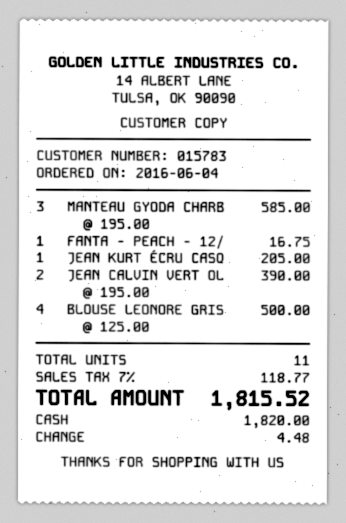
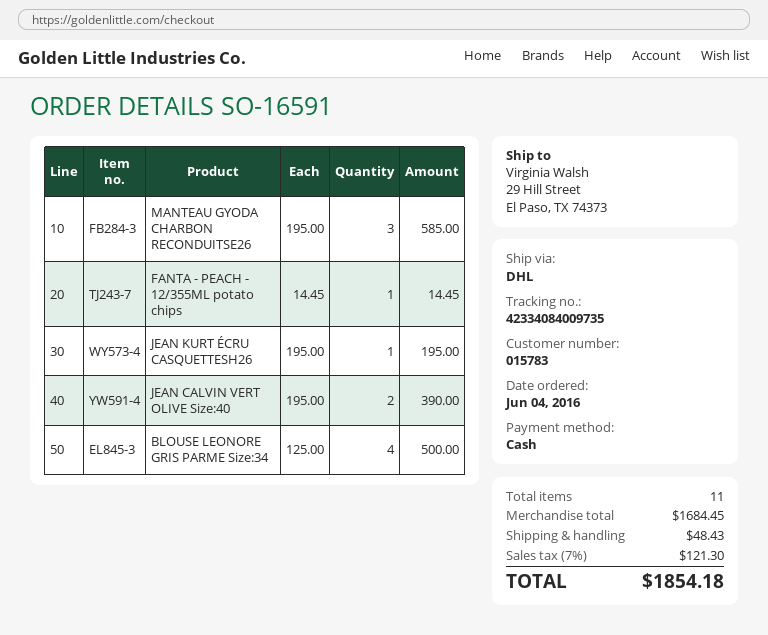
FANTA - PEACH - 12/: 1 x 16.75 = 16.75 -> 1 x 14.45 = 14.45
JEAN KURT ÉCRU CASQ: 1 x 205.00 = 205.00 -> 1 x 195.00 = 195.00
shipping: none -> 48.43
tax: 7% = 118.77 -> 7% = 121.30
total: 1815.52 -> 1854.18

